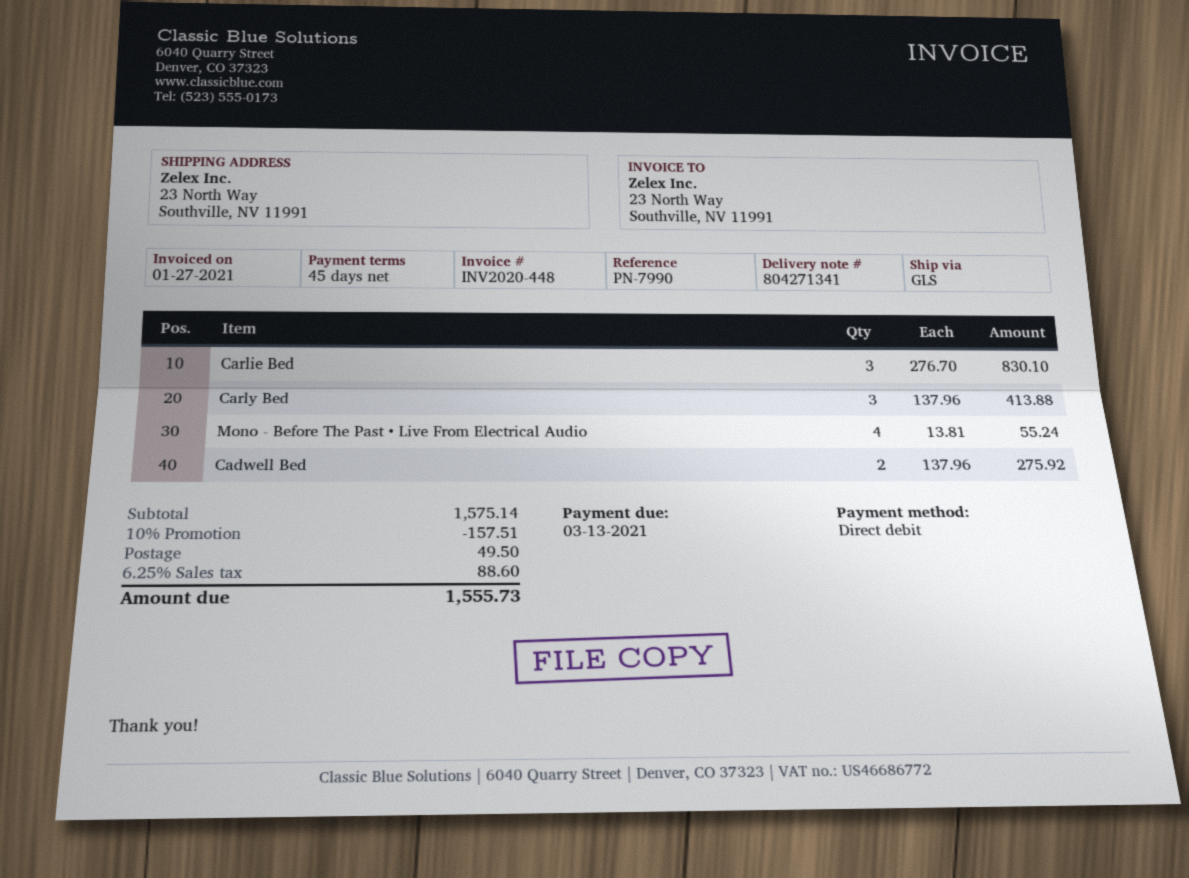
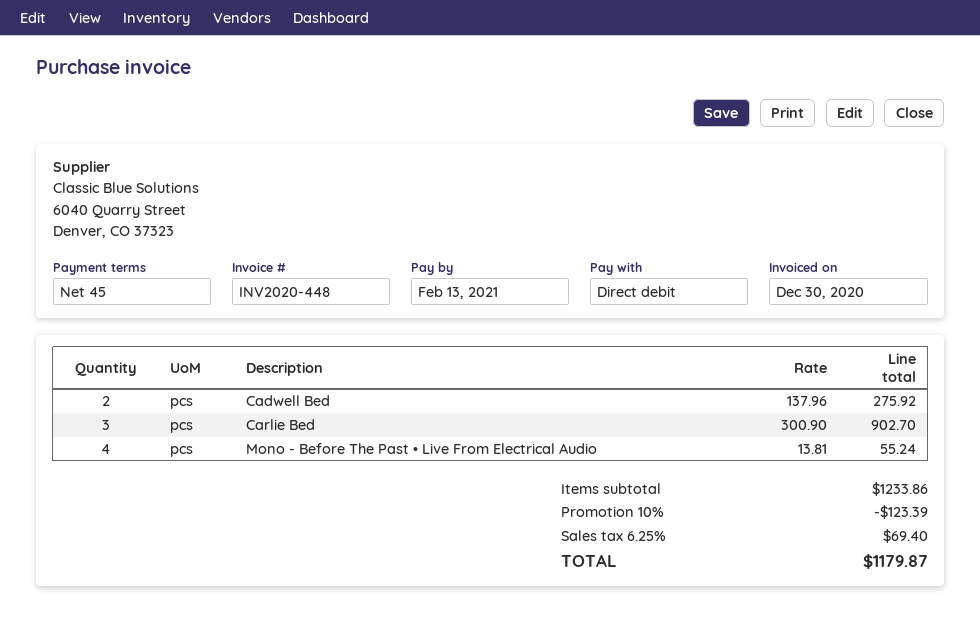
invoice date: 2021-01-27 -> 2020-12-30
due date: 2021-03-13 -> 2021-02-13
Carlie Bed: 3 x 276.70 = 830.10 -> 3 x 300.90 = 902.70
Carly Bed: 3 x 137.96 = 413.88 -> none
subtotal: 1575.14 -> 1233.86
discount: 10% = 157.51 -> 10% = 123.39
shipping: 49.50 -> none
tax: 6.25% = 88.60 -> 6.25% = 69.40
total: 1555.73 -> 1179.87

